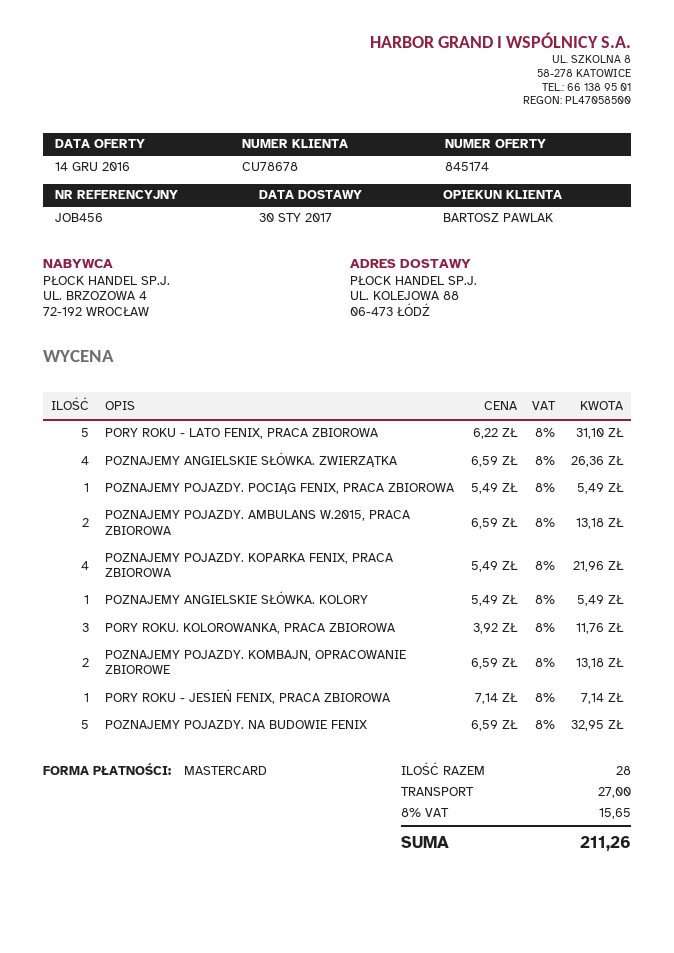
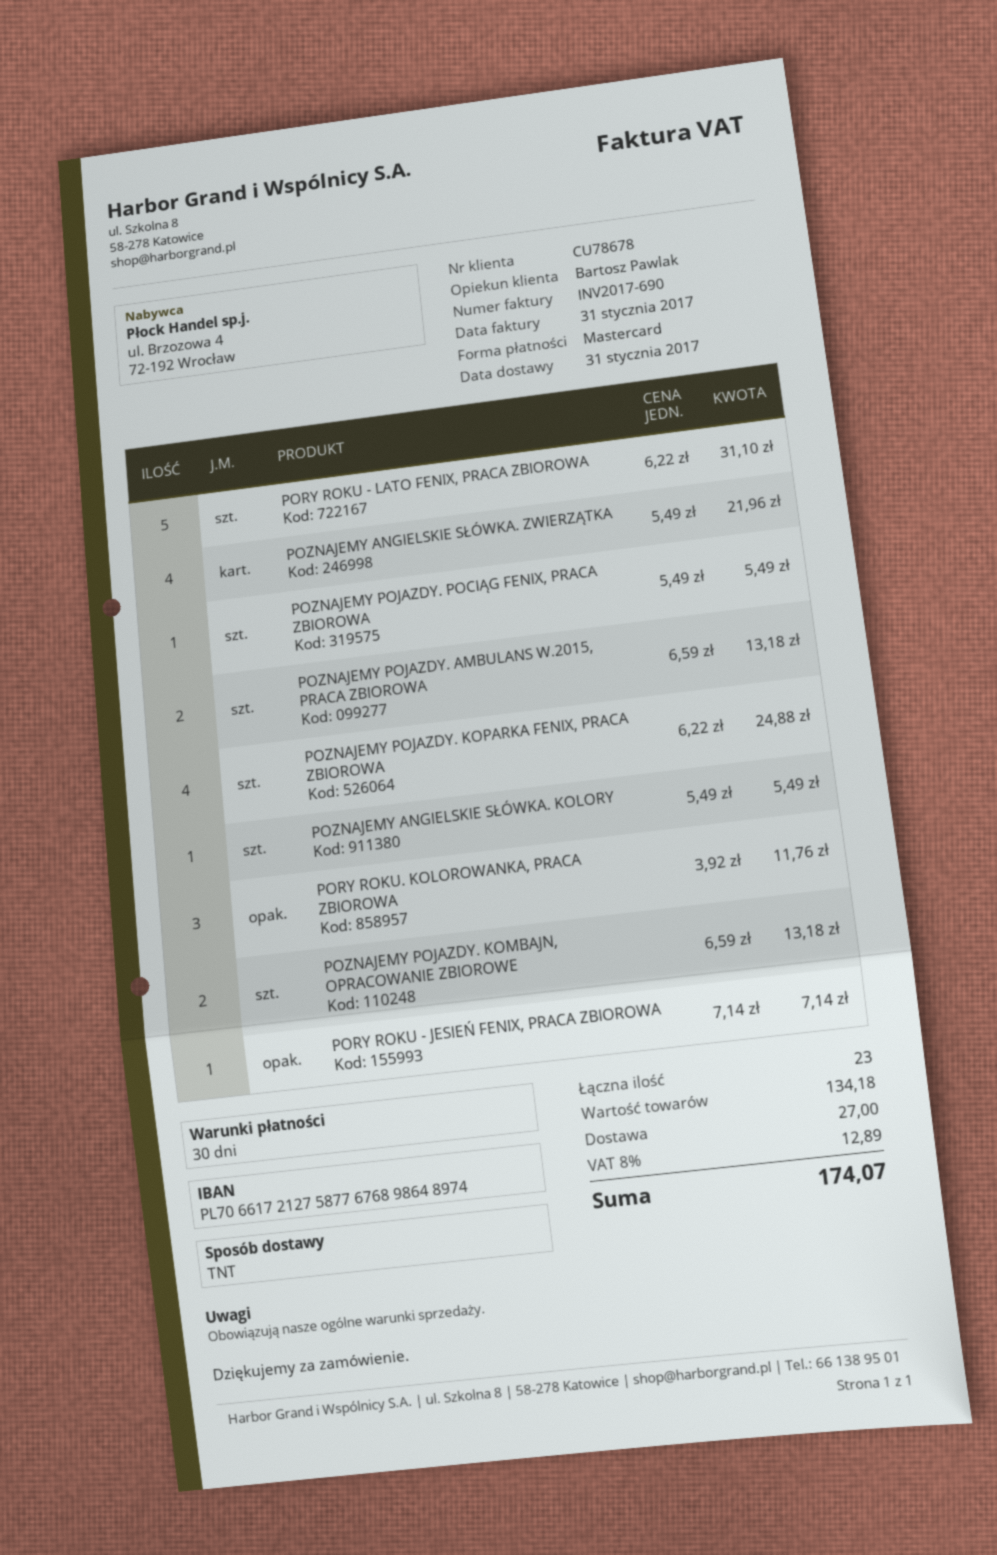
delivery date: 2017-01-30 -> 2017-01-31
POZNAJEMY ANGIELSKIE SŁÓWKA. ZWIERZĄTKA: 4 x 6.59 = 26.36 -> 4 x 5.49 = 21.96
POZNAJEMY POJAZDY. KOPARKA FENIX, PRACA ZBIOROWA: 4 x 5.49 = 21.96 -> 4 x 6.22 = 24.88
POZNAJEMY POJAZDY. NA BUDOWIE FENIX: 5 x 6.59 = 32.95 -> none
total quantity: 28 -> 23
tax: 8% = 15.65 -> 8% = 12.89
total: 211.26 -> 174.07

